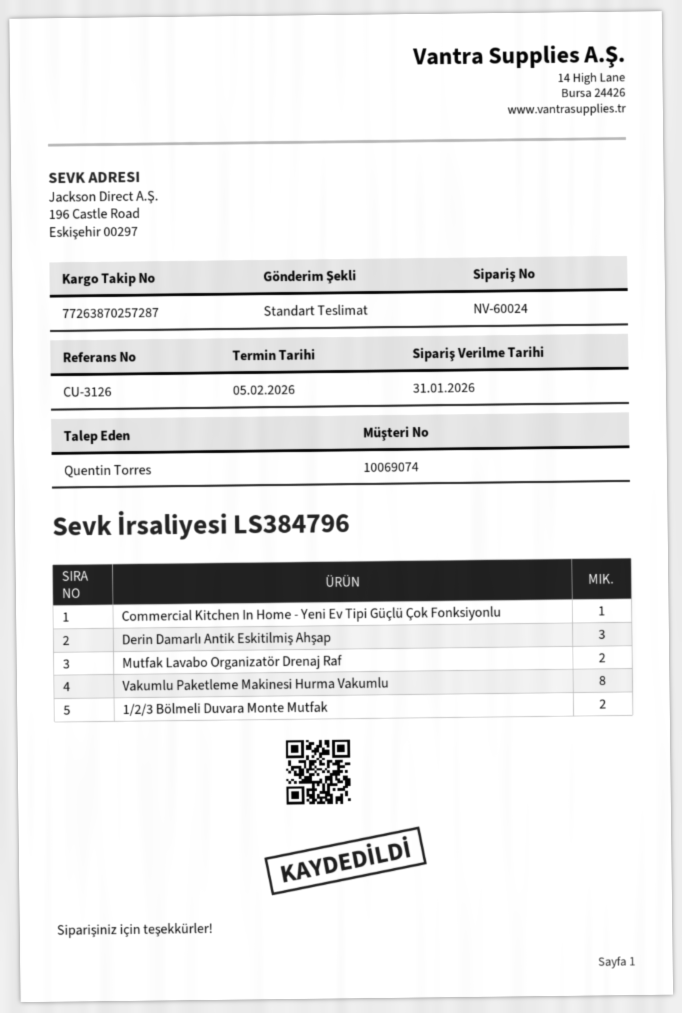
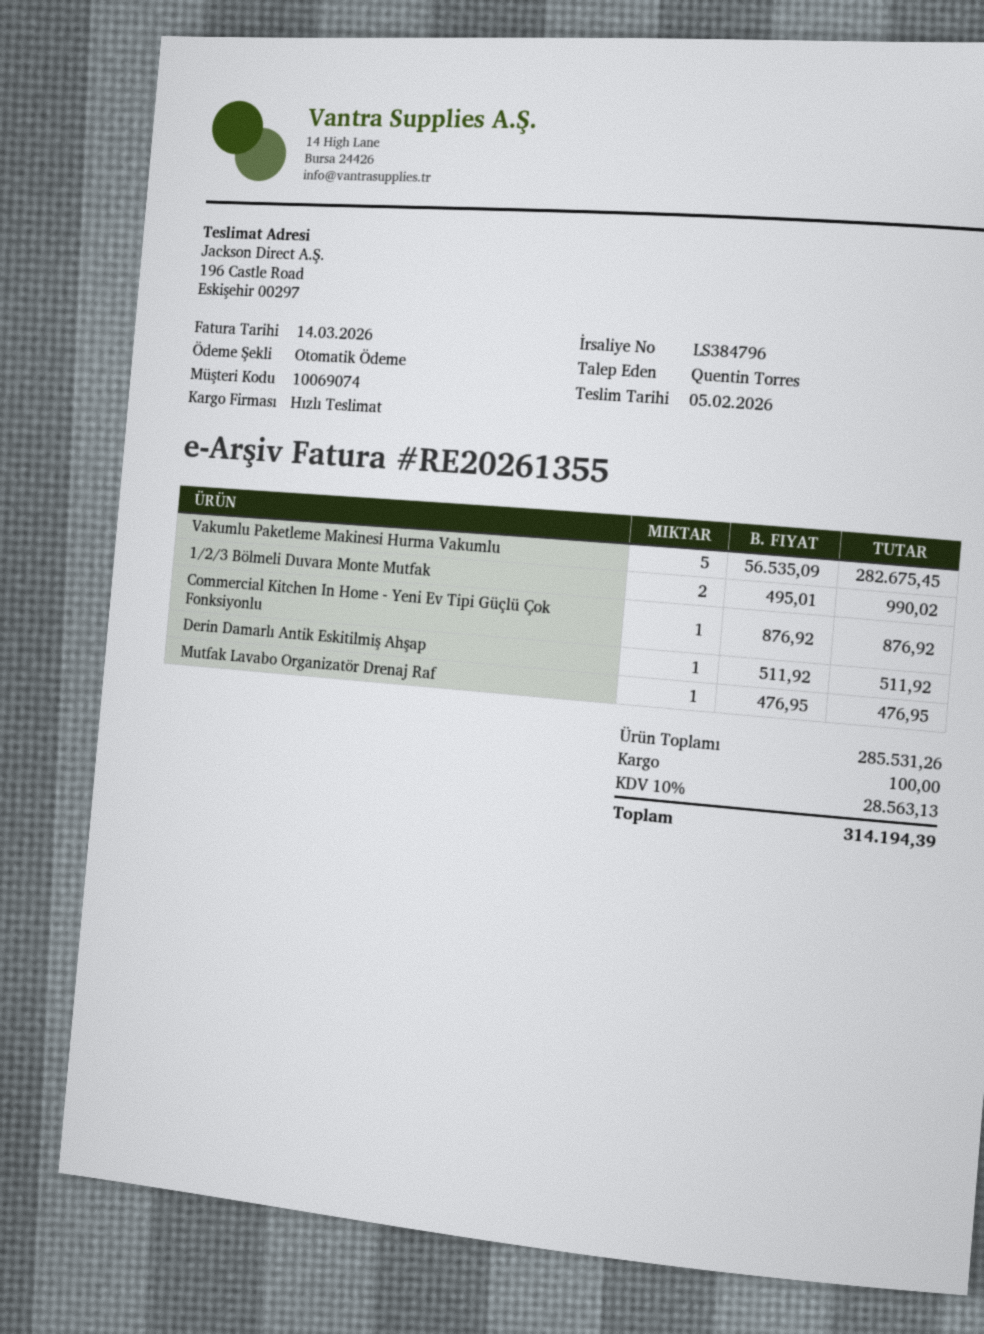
shipping method: standard -> express
Derin Damarlı Antik Eskitilmiş Ahşap: 3 -> 1
Mutfak Lavabo Organizatör Drenaj Raf: 2 -> 1
Vakumlu Paketleme Makinesi Hurma Vakumlu: 8 -> 5

